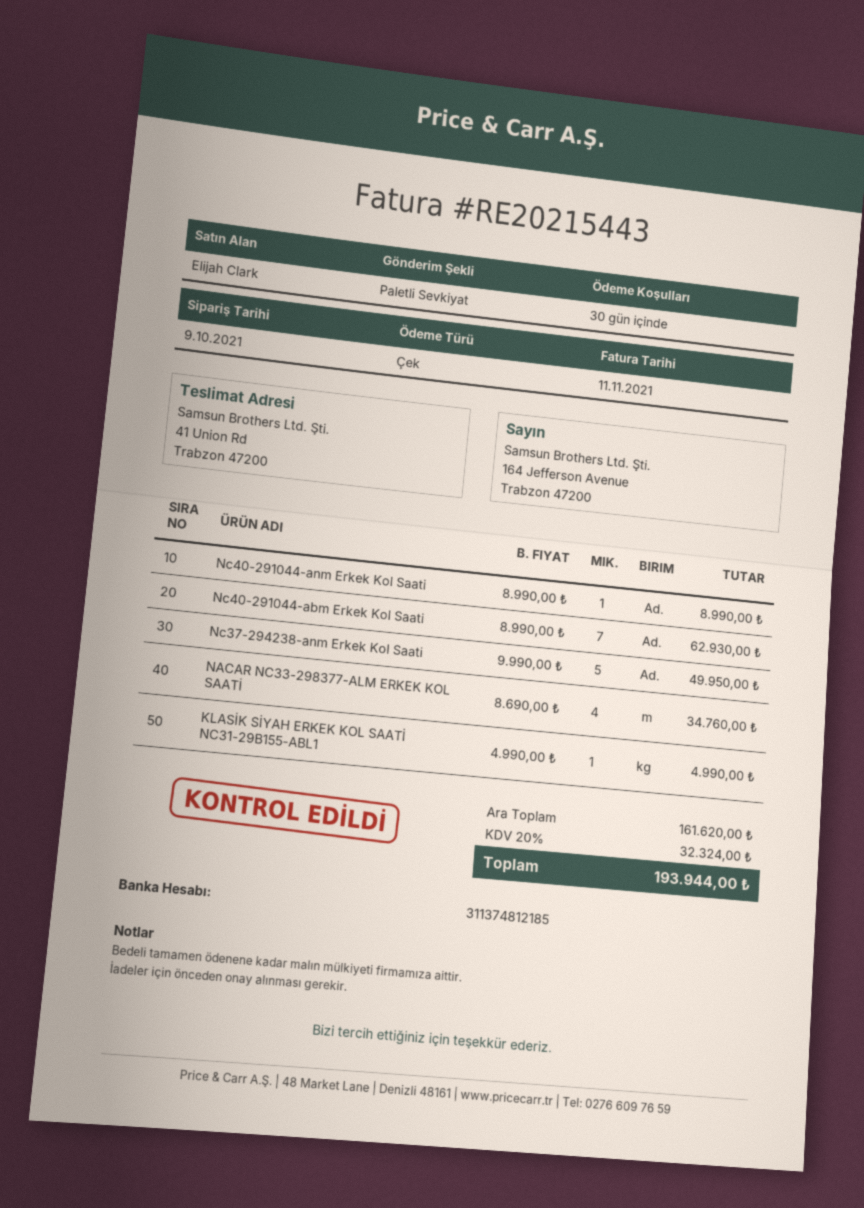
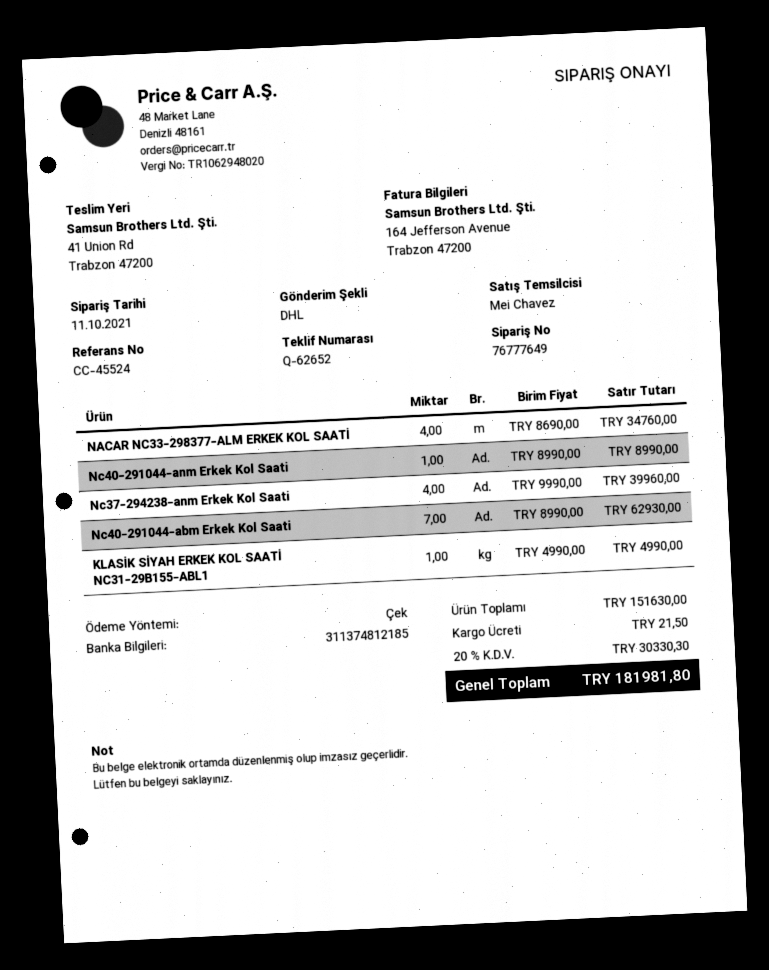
order date: 2021-10-09 -> 2021-10-11
shipping method: pallet freight -> DHL
Nc37-294238-anm Erkek Kol Saati: 5 x 9990.00 = 49950.00 -> 4 x 9990.00 = 39960.00
subtotal: 161620.00 -> 151630.00
shipping: none -> 21.50
tax: 20% = 32324.00 -> 20% = 30330.30
total: 193944.00 -> 181981.80

